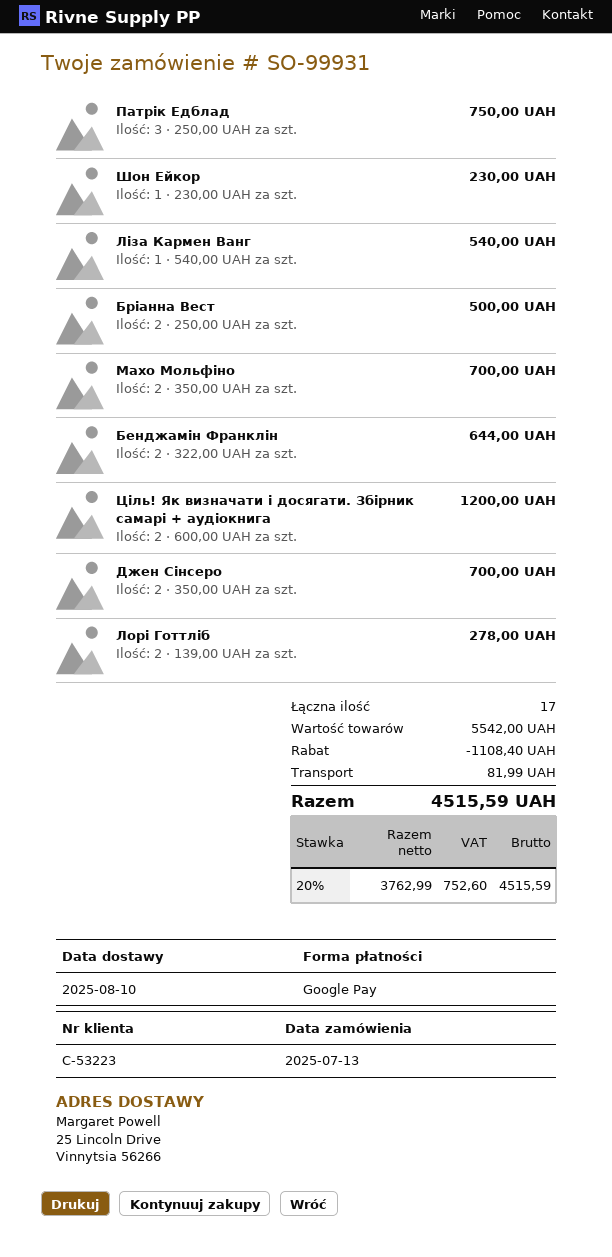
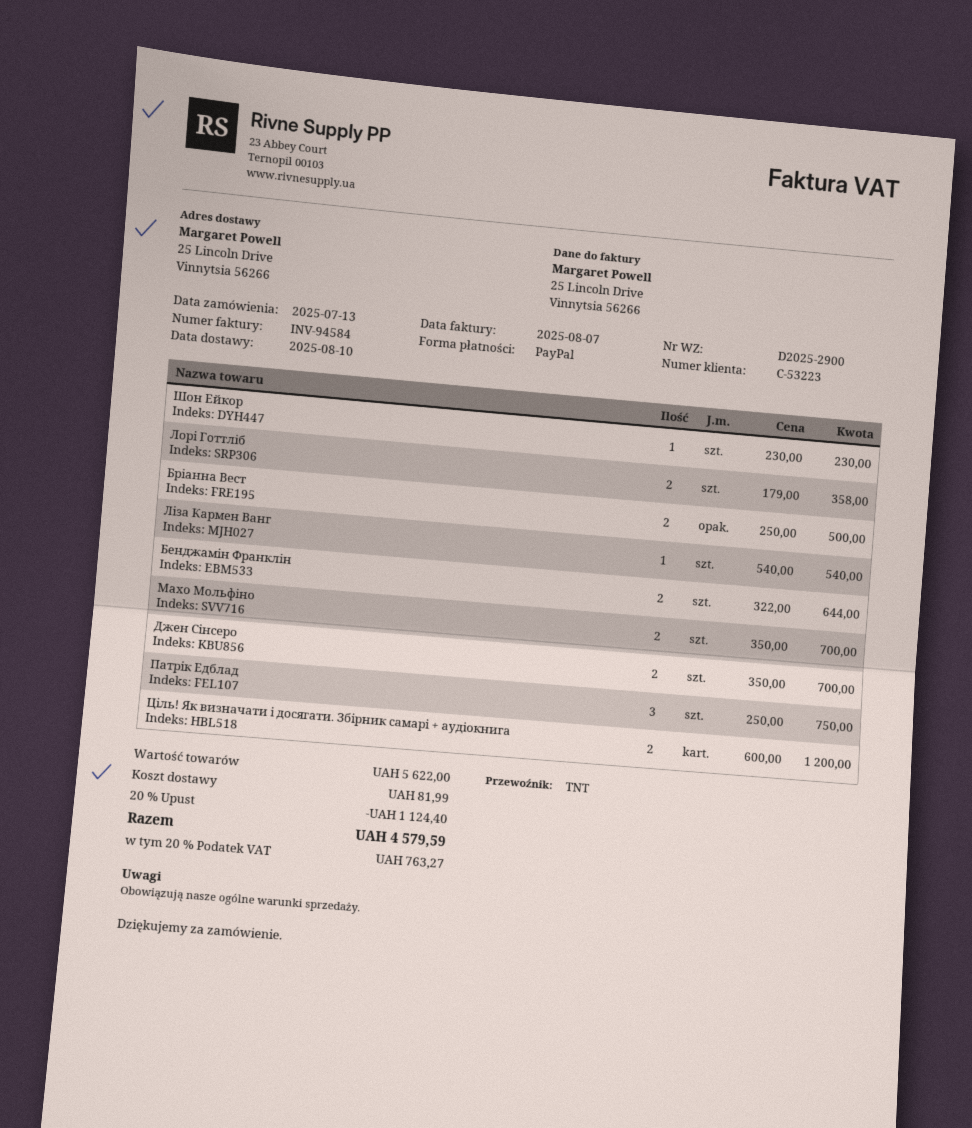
payment method: Google Pay -> PayPal
Лорі Готтліб: 2 x 139.00 = 278.00 -> 2 x 179.00 = 358.00
subtotal: 5542.00 -> 5622.00
discount: 1108.40 -> 1124.40
tax: 20% = 752.60 -> 20% = 763.27
total: 4515.59 -> 4579.59

